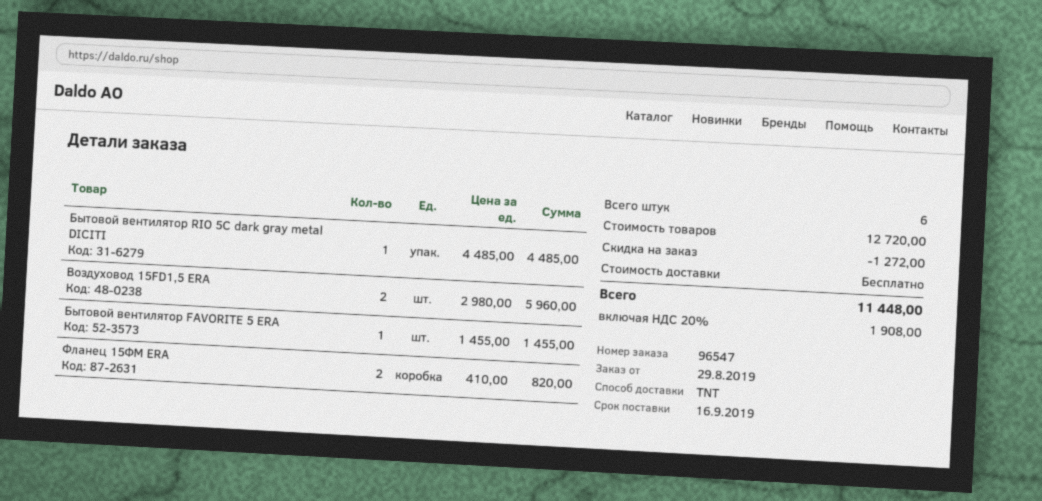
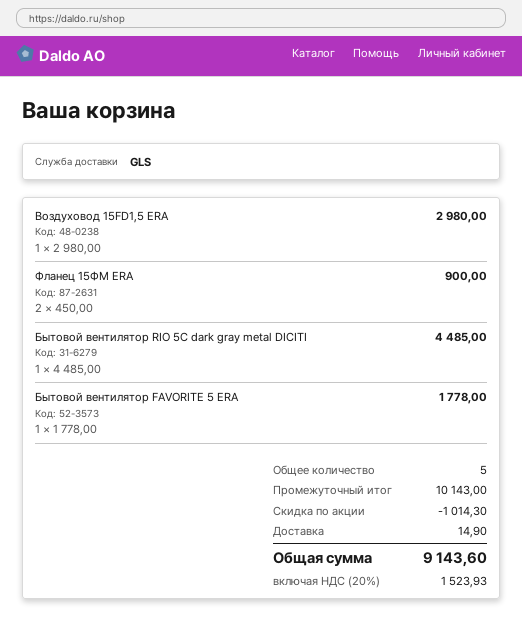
shipping method: TNT -> GLS
Воздуховод 15FD1,5 ERA: 2 x 2980.00 = 5960.00 -> 1 x 2980.00 = 2980.00
Бытовой вентилятор FAVORITE 5 ERA: 1 x 1455.00 = 1455.00 -> 1 x 1778.00 = 1778.00
Фланец 15ФМ ERA: 2 x 410.00 = 820.00 -> 2 x 450.00 = 900.00
total quantity: 6 -> 5
subtotal: 12720.00 -> 10143.00
discount: 1272.00 -> 1014.30
shipping: 0.00 -> 14.90
tax: 20% = 1908.00 -> 20% = 1523.93
total: 11448.00 -> 9143.60

